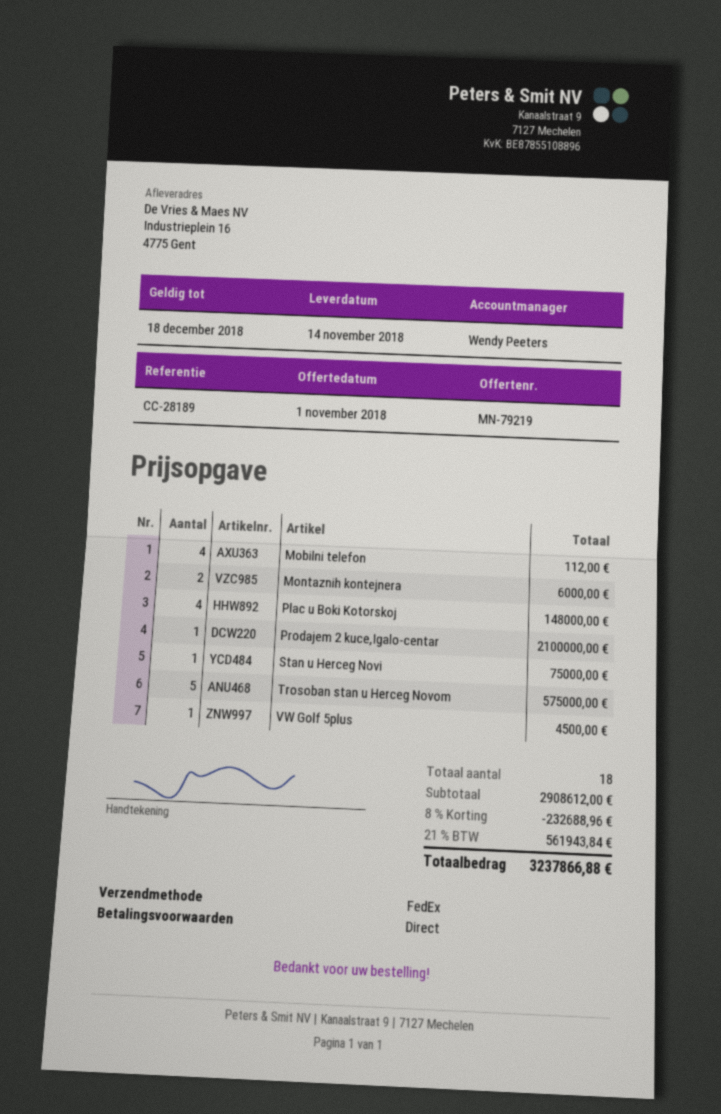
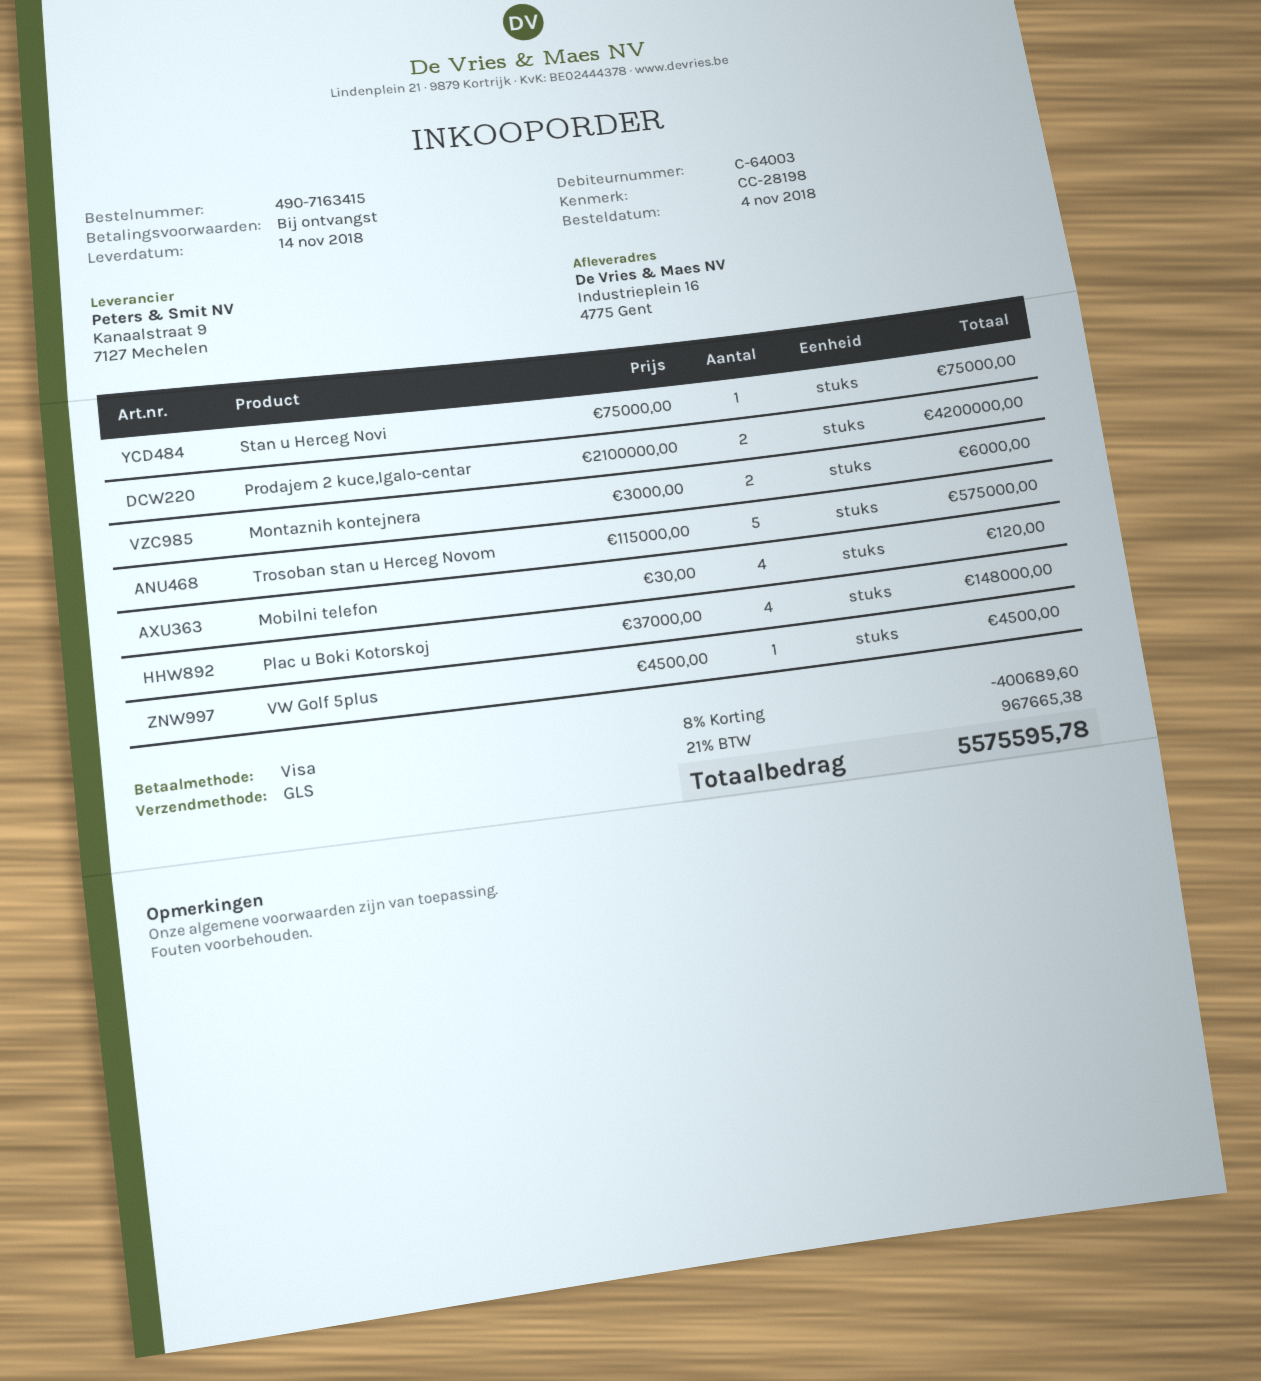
reference: CC-28189 -> CC-28198
shipping method: FedEx -> GLS
Mobilni telefon: 4 for 112.00 -> 4 for 120.00
Prodajem 2 kuce,Igalo-centar: 1 for 2100000.00 -> 2 for 4200000.00
discount: 8% = 232688.96 -> 8% = 400689.60
tax: 21% = 561943.84 -> 21% = 967665.38
total: 3237866.88 -> 5575595.78

